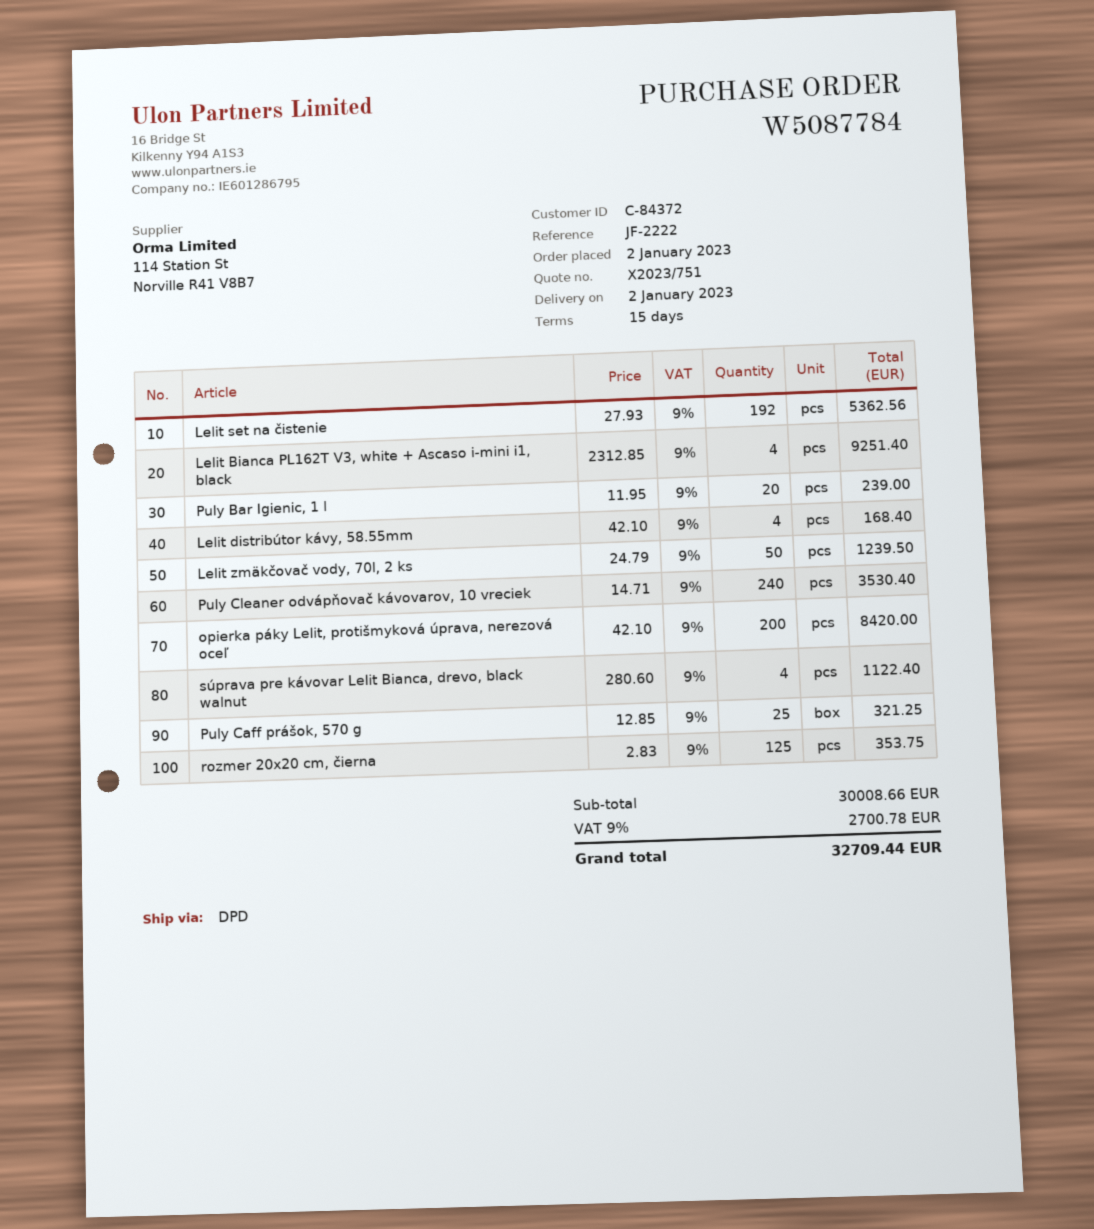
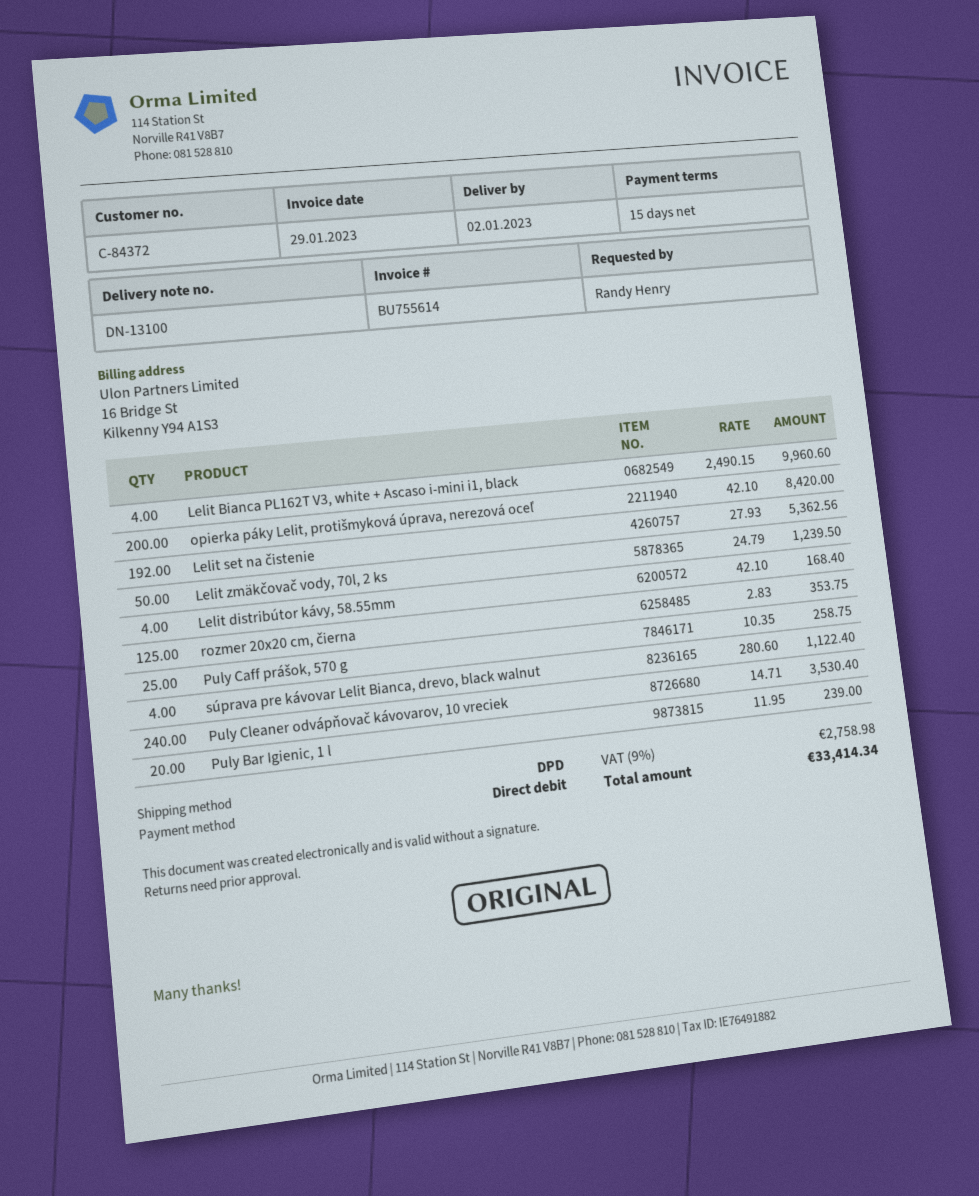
Lelit Bianca PL162T V3, white + Ascaso i-mini i1, black: 4 x 2312.85 = 9251.40 -> 4 x 2490.15 = 9960.60
Puly Caff prášok, 570 g: 25 x 12.85 = 321.25 -> 25 x 10.35 = 258.75
tax: 9% = 2700.78 -> 9% = 2758.98
total: 32709.44 -> 33414.34

